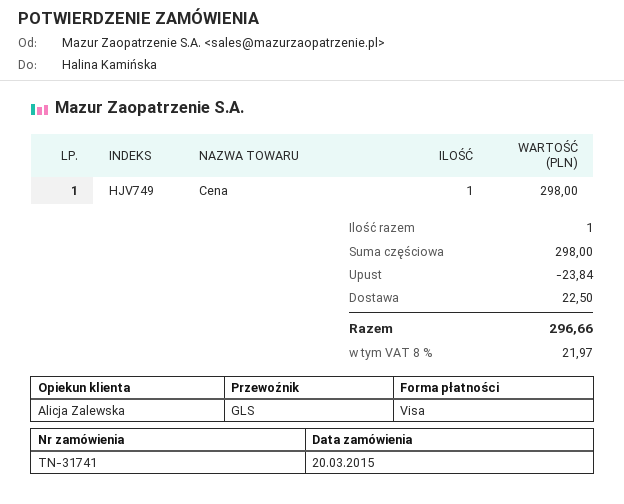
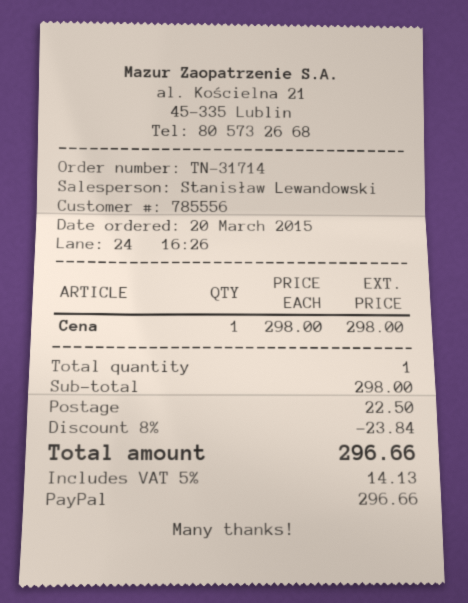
order number: TN-31741 -> TN-31714
sales rep: Alicja Zalewska -> Stanisław Lewandowski
payment method: Visa -> PayPal
tax: 8% = 21.97 -> 5% = 14.13

